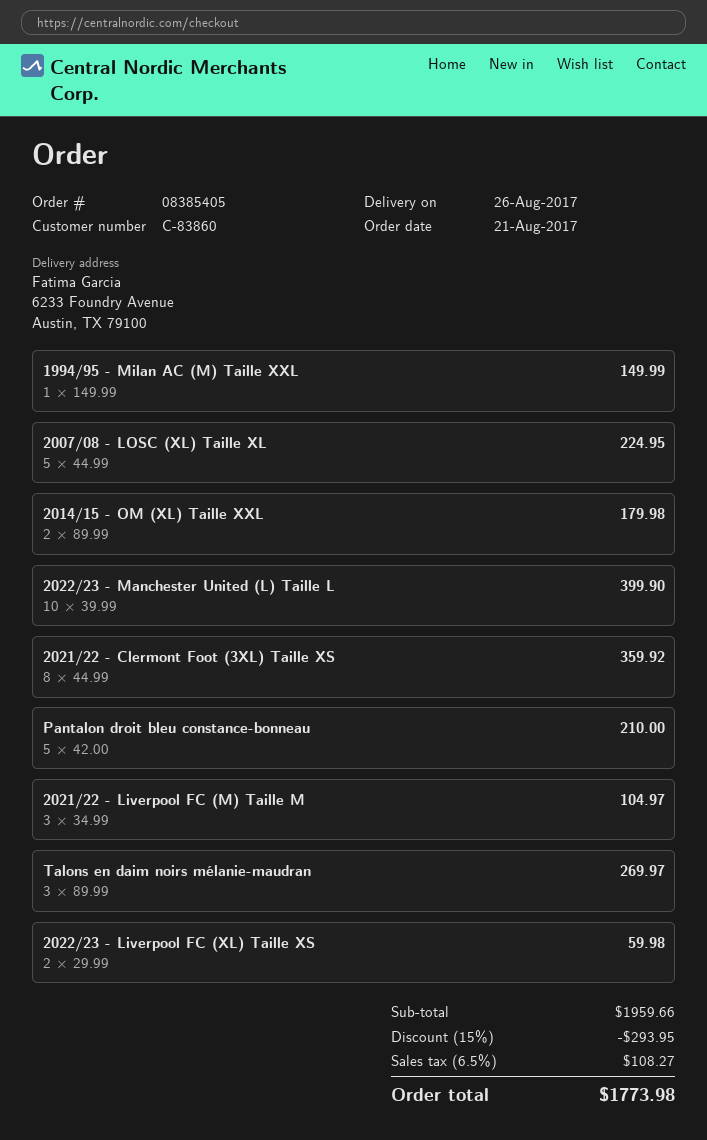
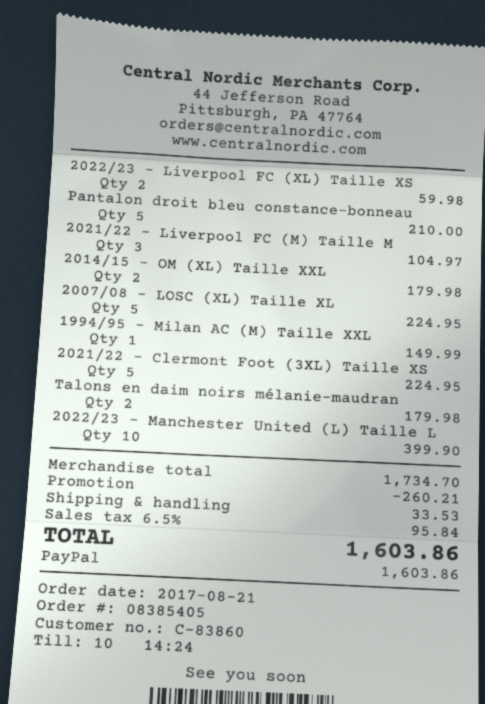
2021/22 - Clermont Foot (3XL) Taille XS: 8 for 359.92 -> 5 for 224.95
Talons en daim noirs mélanie-maudran: 3 for 269.97 -> 2 for 179.98
subtotal: 1959.66 -> 1734.70
discount: 293.95 -> 260.21
shipping: none -> 33.53
tax: 6.5% = 108.27 -> 6.5% = 95.84
total: 1773.98 -> 1603.86

